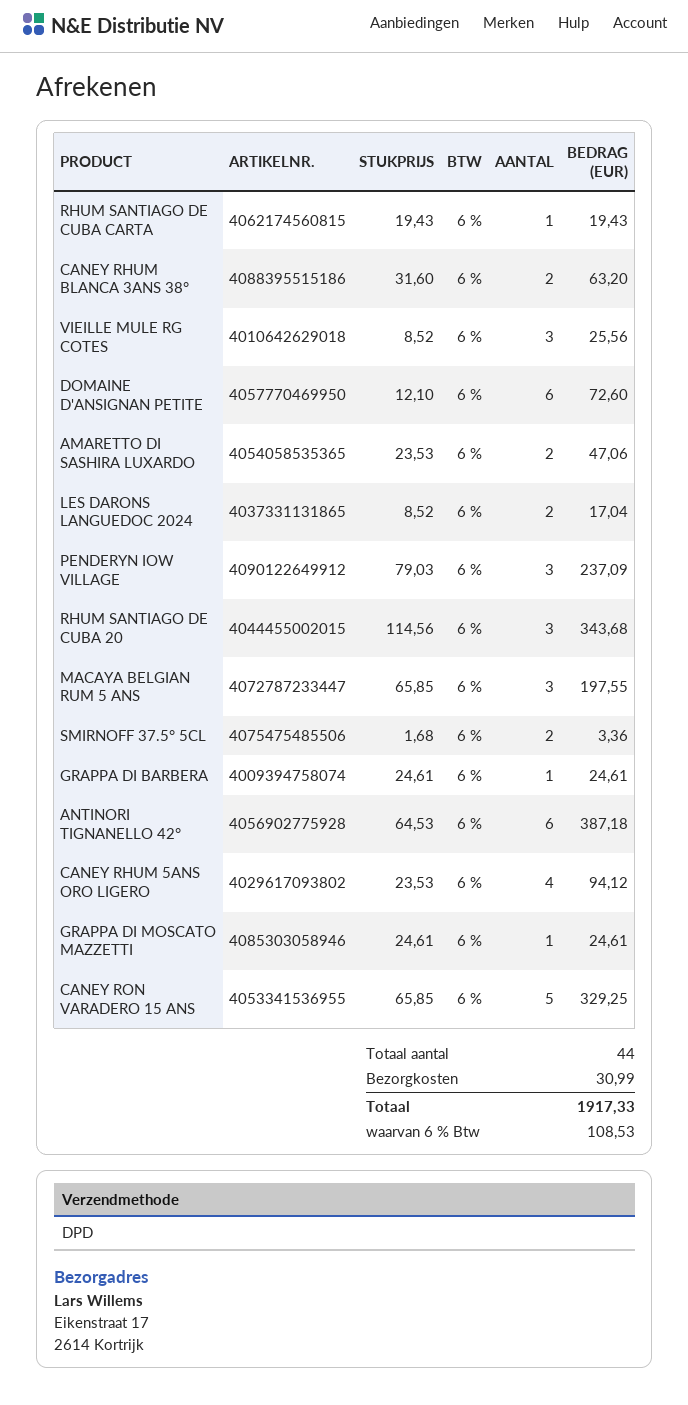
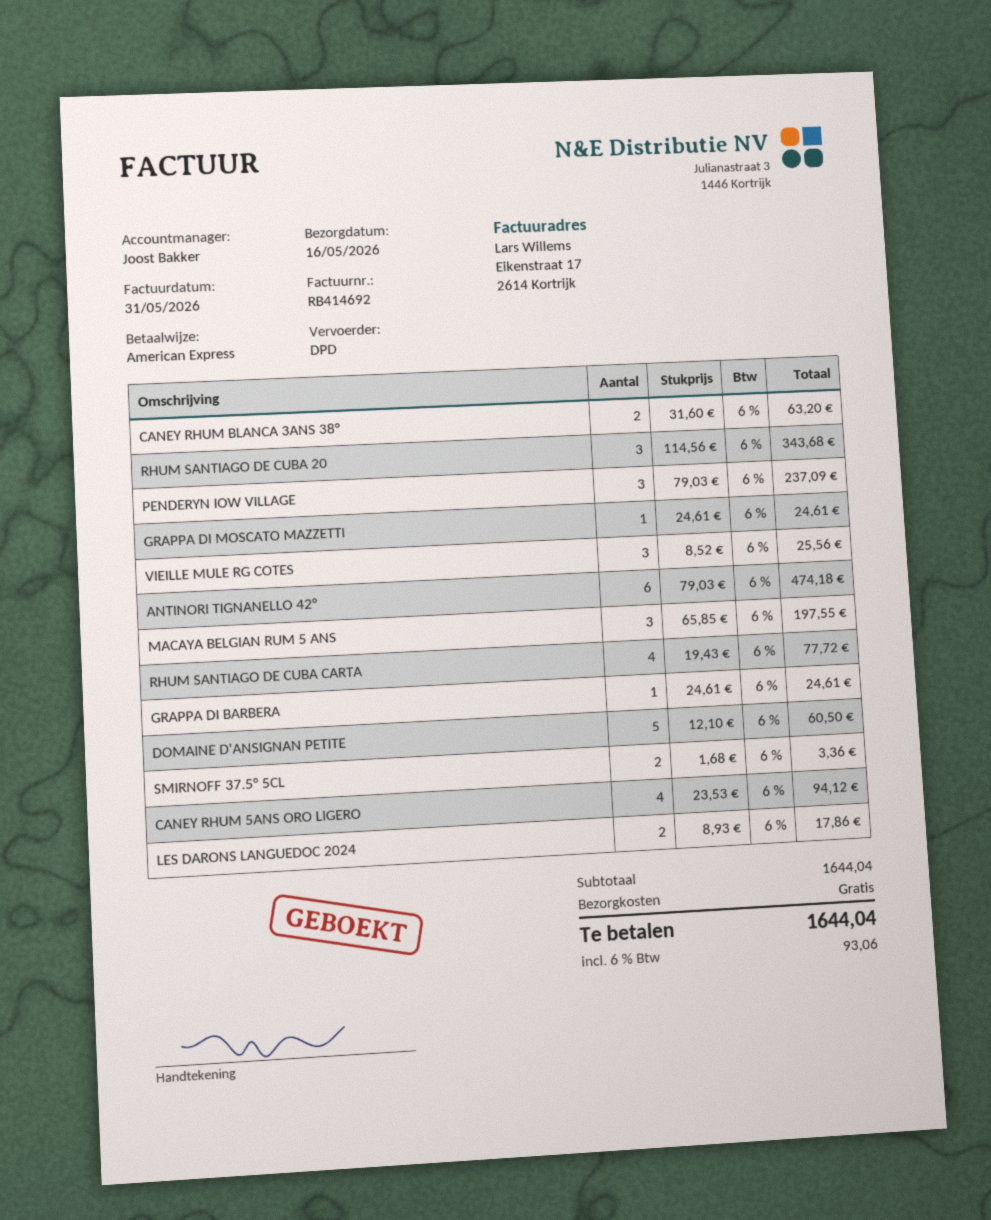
RHUM SANTIAGO DE CUBA CARTA: 1 x 19.43 = 19.43 -> 4 x 19.43 = 77.72
DOMAINE D'ANSIGNAN PETITE: 6 x 12.10 = 72.60 -> 5 x 12.10 = 60.50
AMARETTO DI SASHIRA LUXARDO: 2 x 23.53 = 47.06 -> none
LES DARONS LANGUEDOC 2024: 2 x 8.52 = 17.04 -> 2 x 8.93 = 17.86
ANTINORI TIGNANELLO 42°: 6 x 64.53 = 387.18 -> 6 x 79.03 = 474.18
CANEY RON VARADERO 15 ANS: 5 x 65.85 = 329.25 -> none
shipping: 30.99 -> 0.00
tax: 6% = 108.53 -> 6% = 93.06
total: 1917.33 -> 1644.04

